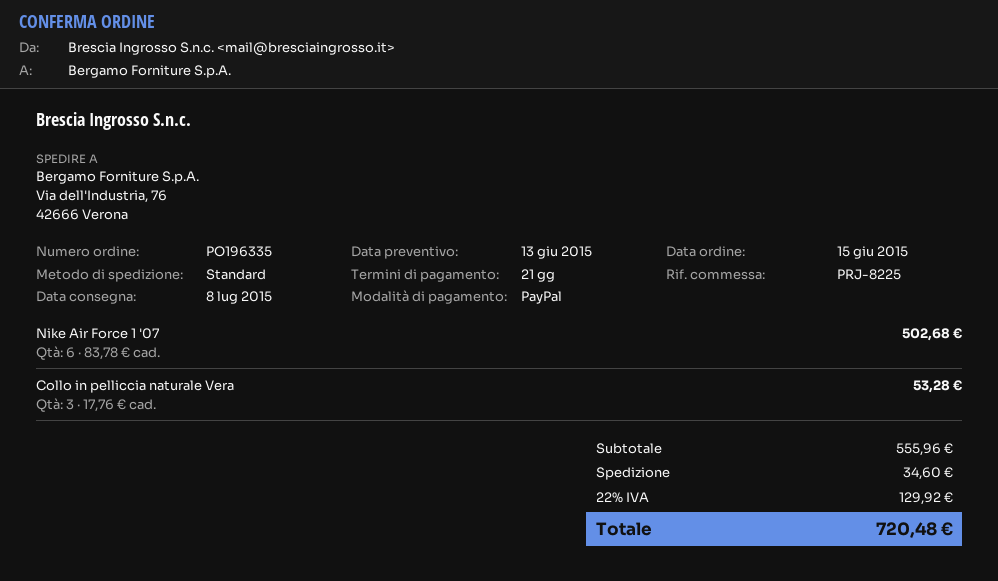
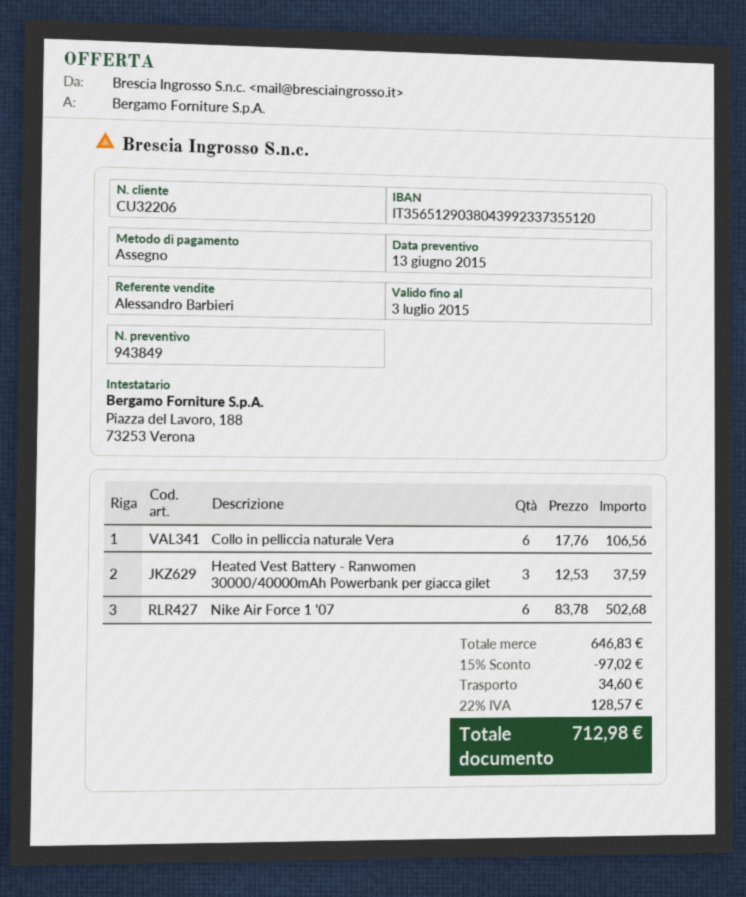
payment method: PayPal -> cheque
Collo in pelliccia naturale Vera: 3 x 17.76 = 53.28 -> 6 x 17.76 = 106.56
Heated Vest Battery - Ranwomen 30000/40000mAh Powerbank per giacca gilet: none -> 3 x 12.53 = 37.59
subtotal: 555.96 -> 646.83
discount: none -> 15% = 97.02
tax: 22% = 129.92 -> 22% = 128.57
total: 720.48 -> 712.98

